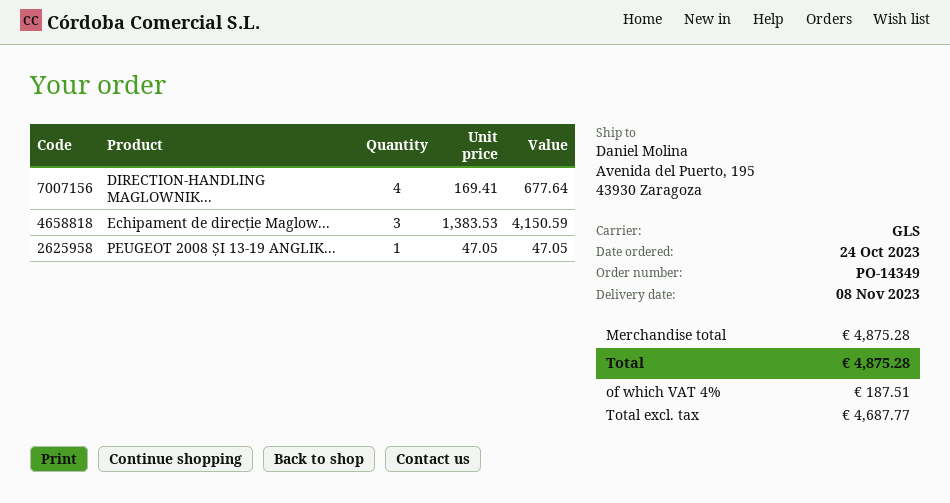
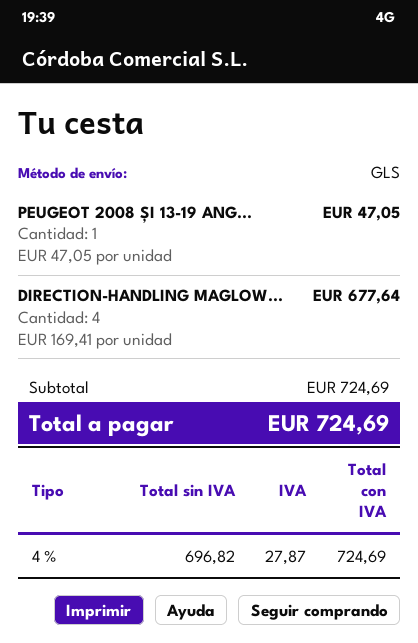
Echipament de direcție Maglow...: 3 x 1383.53 = 4150.59 -> none
subtotal: 4875.28 -> 724.69
net: 4687.77 -> 696.82
tax: 4% = 187.51 -> 4% = 27.87
total: 4875.28 -> 724.69

